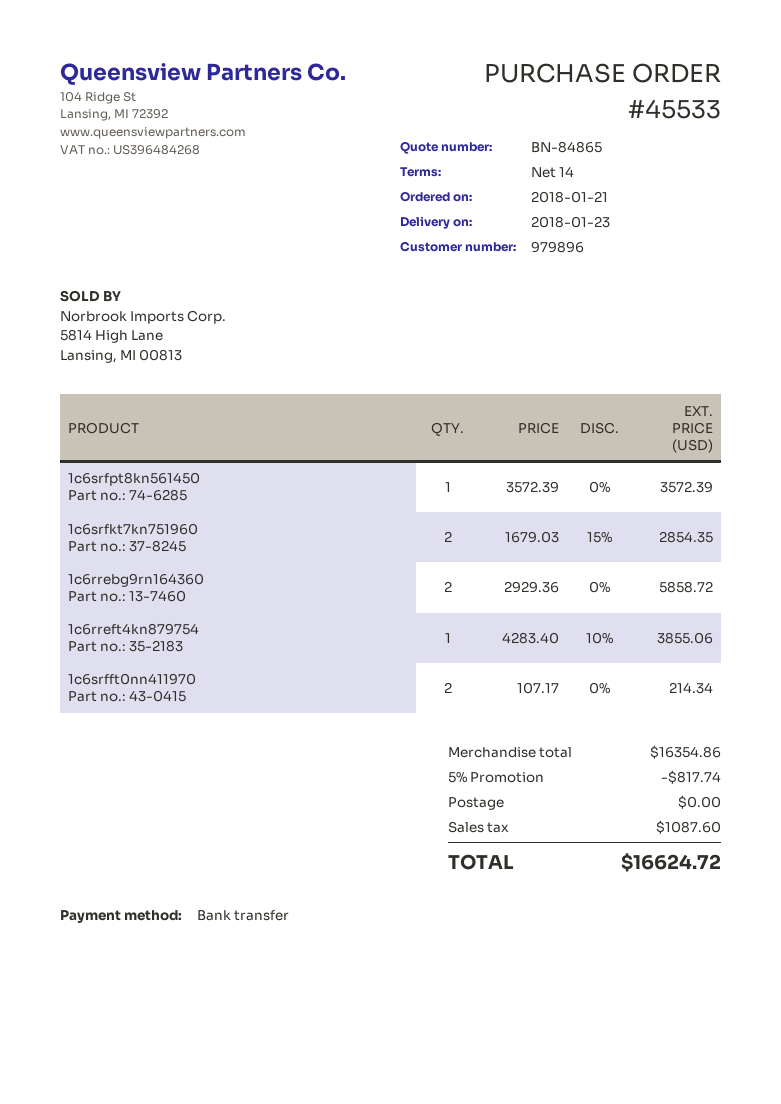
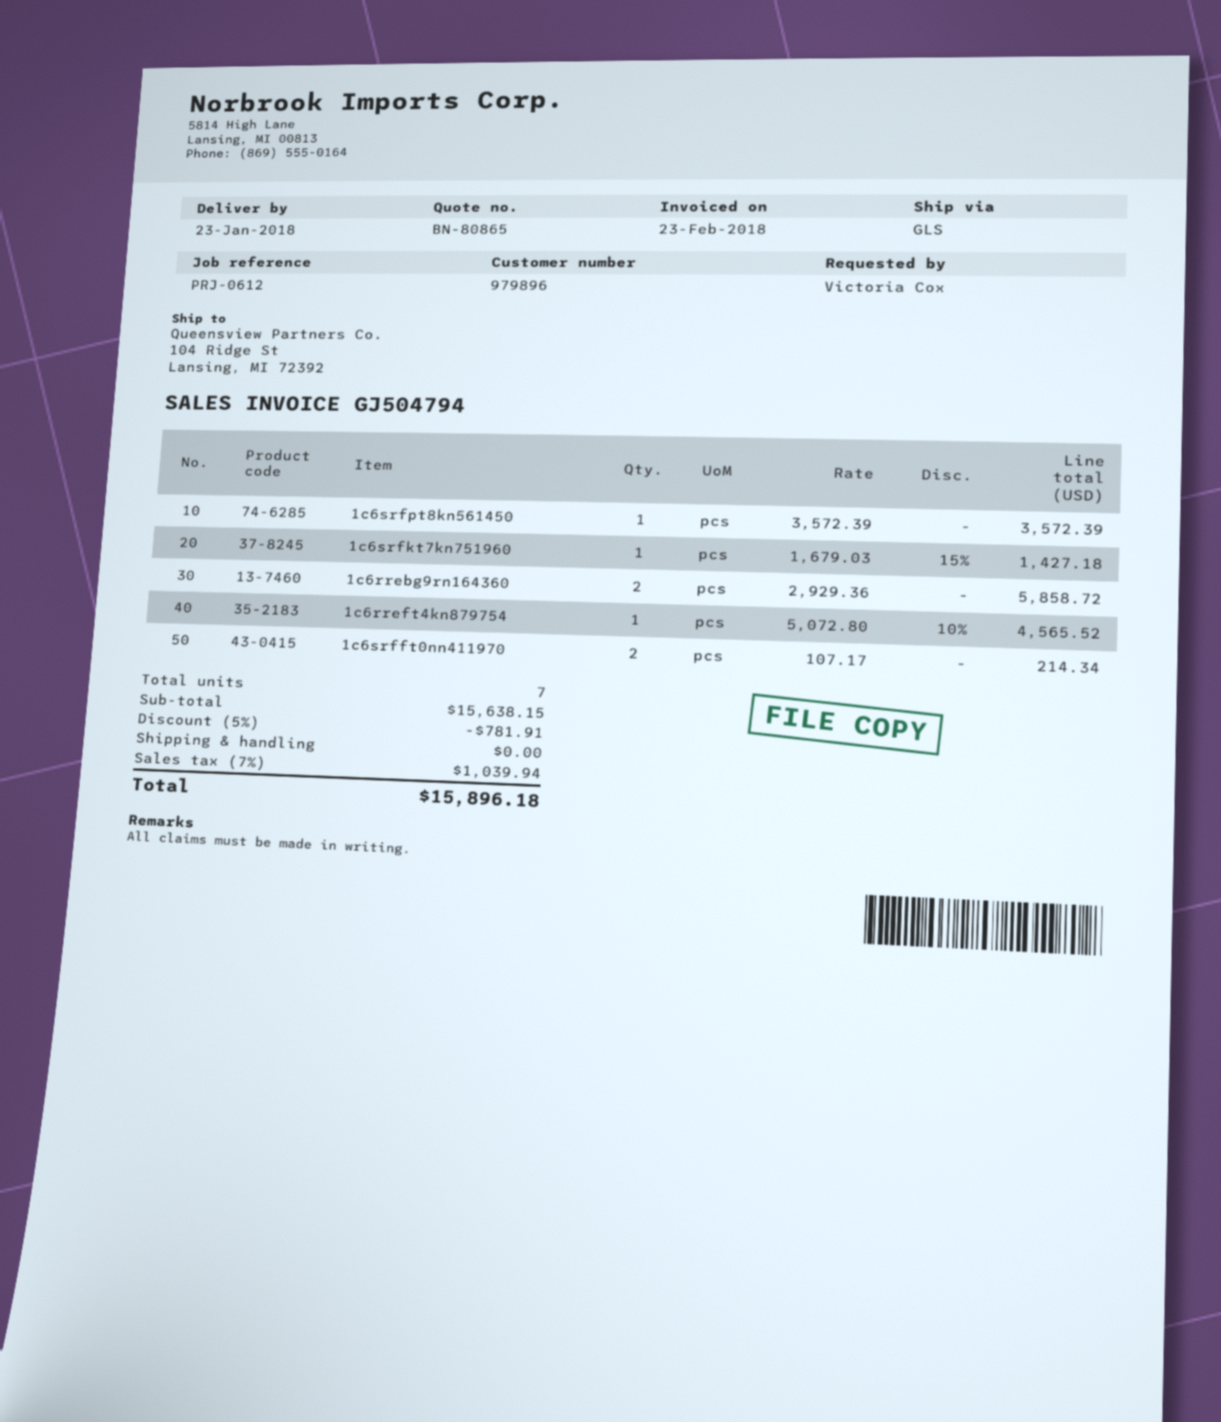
quote number: BN-84865 -> BN-80865
1c6srfkt7kn751960: 2 x 1679.03 - 15% = 2854.35 -> 1 x 1679.03 - 15% = 1427.18
1c6rreft4kn879754: 1 x 4283.40 - 10% = 3855.06 -> 1 x 5072.80 - 10% = 4565.52
subtotal: 16354.86 -> 15638.15
discount: 5% = 817.74 -> 5% = 781.91
tax: 1087.60 -> 1039.94
total: 16624.72 -> 15896.18

